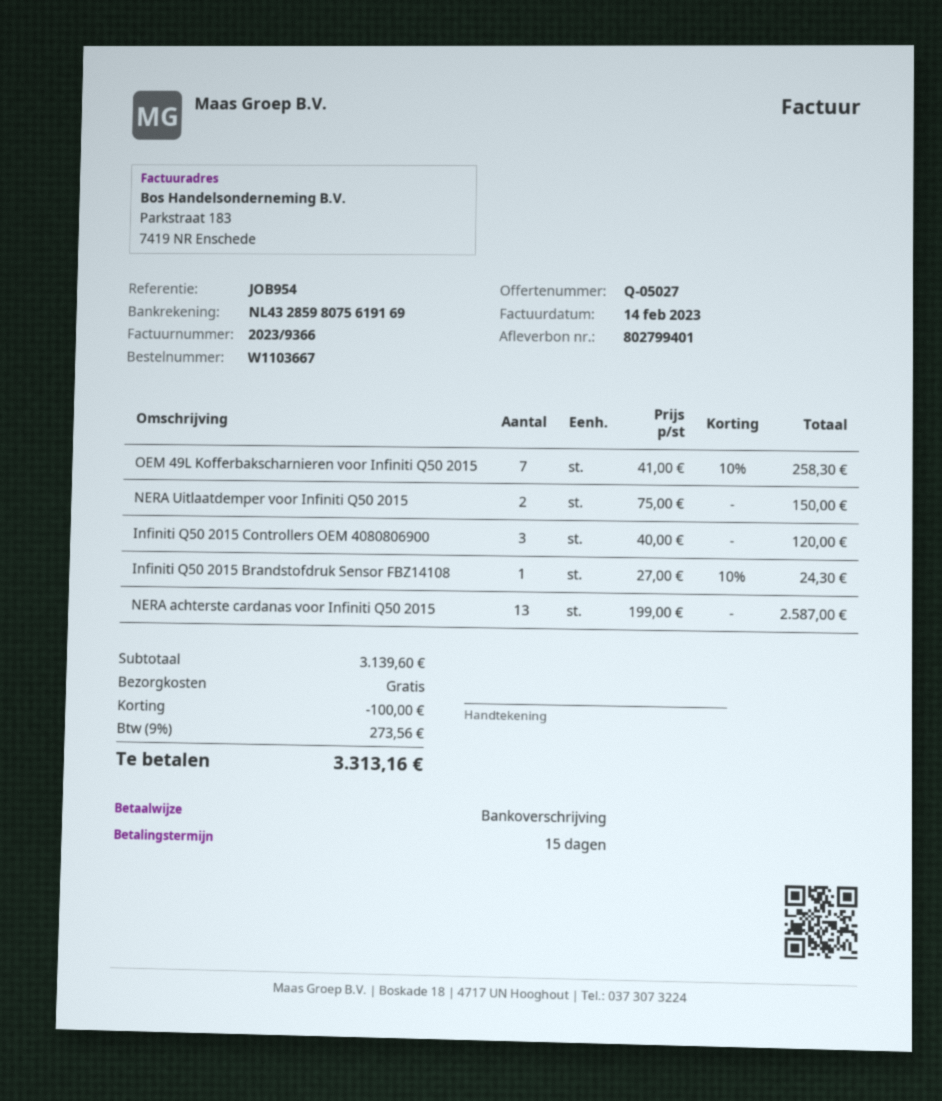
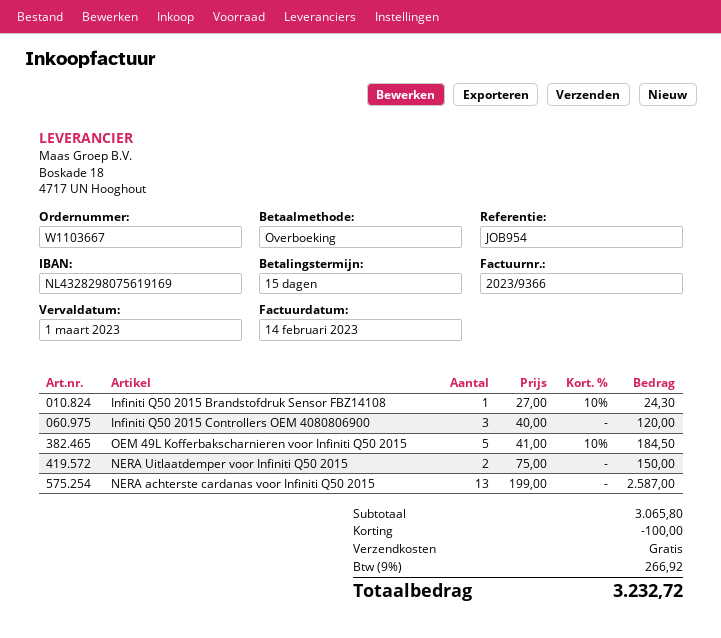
bank account: NL4328598075619169 -> NL4328298075619169
OEM 49L Kofferbakscharnieren voor Infiniti Q50 2015: 7 x 41.00 - 10% = 258.30 -> 5 x 41.00 - 10% = 184.50
subtotal: 3139.60 -> 3065.80
tax: 9% = 273.56 -> 9% = 266.92
total: 3313.16 -> 3232.72

